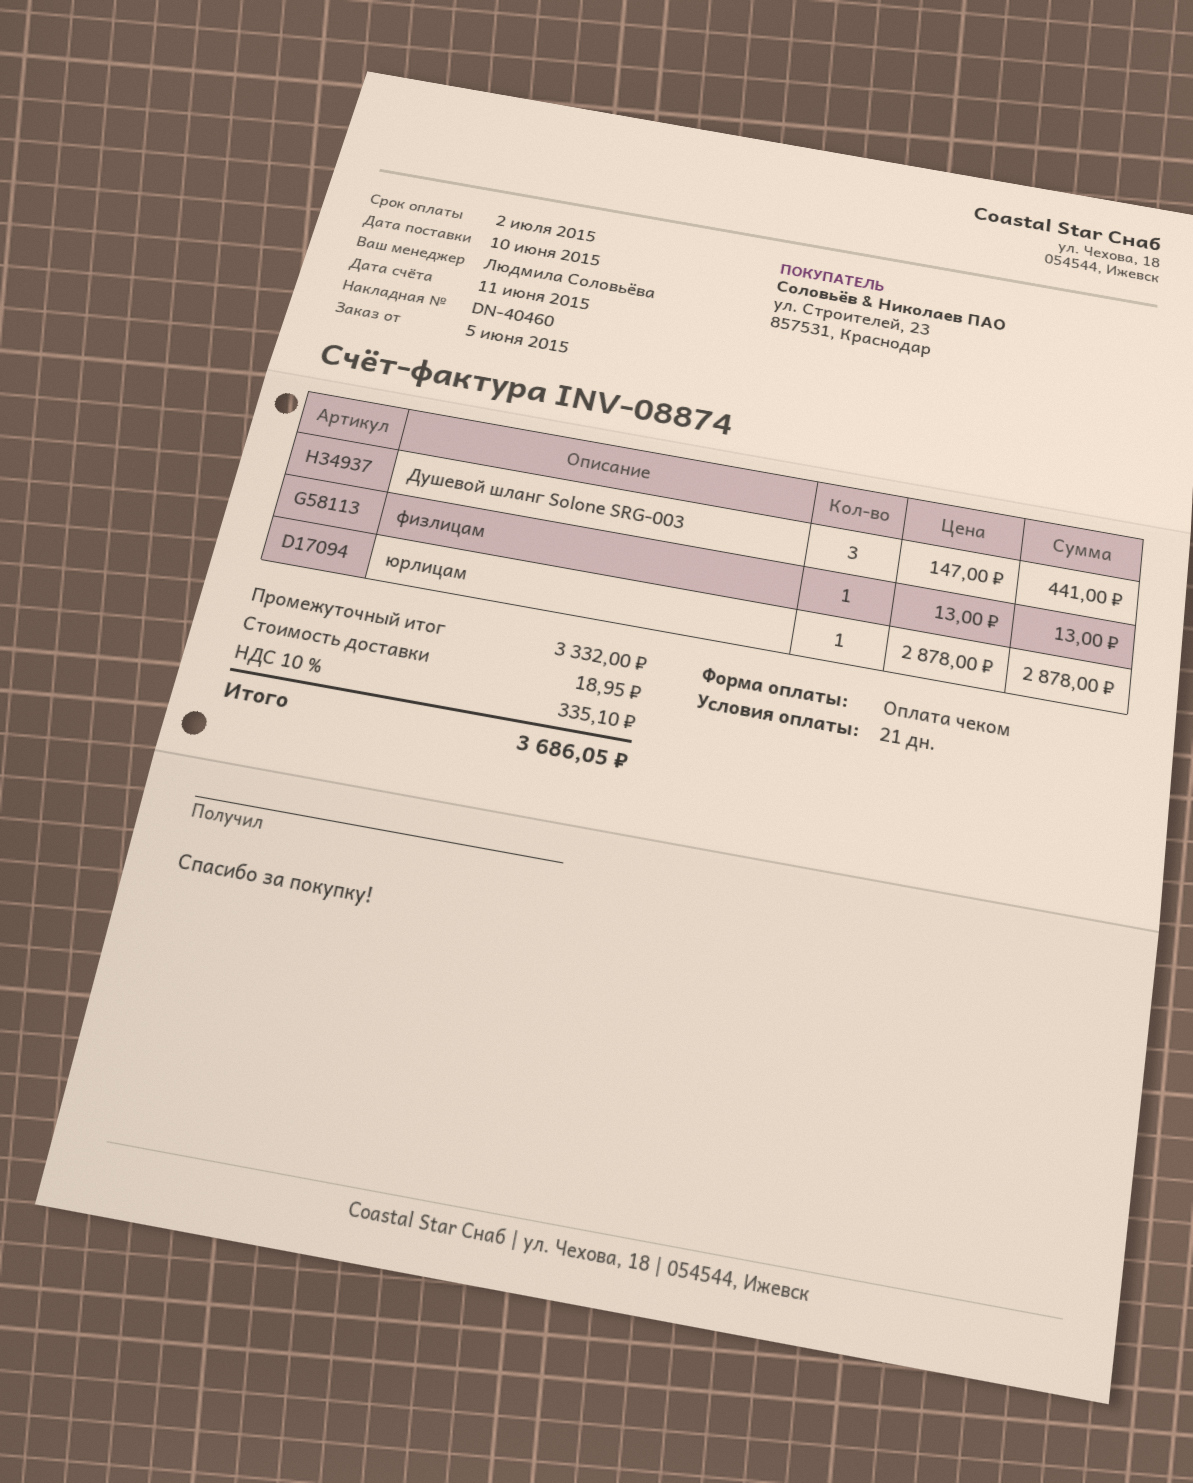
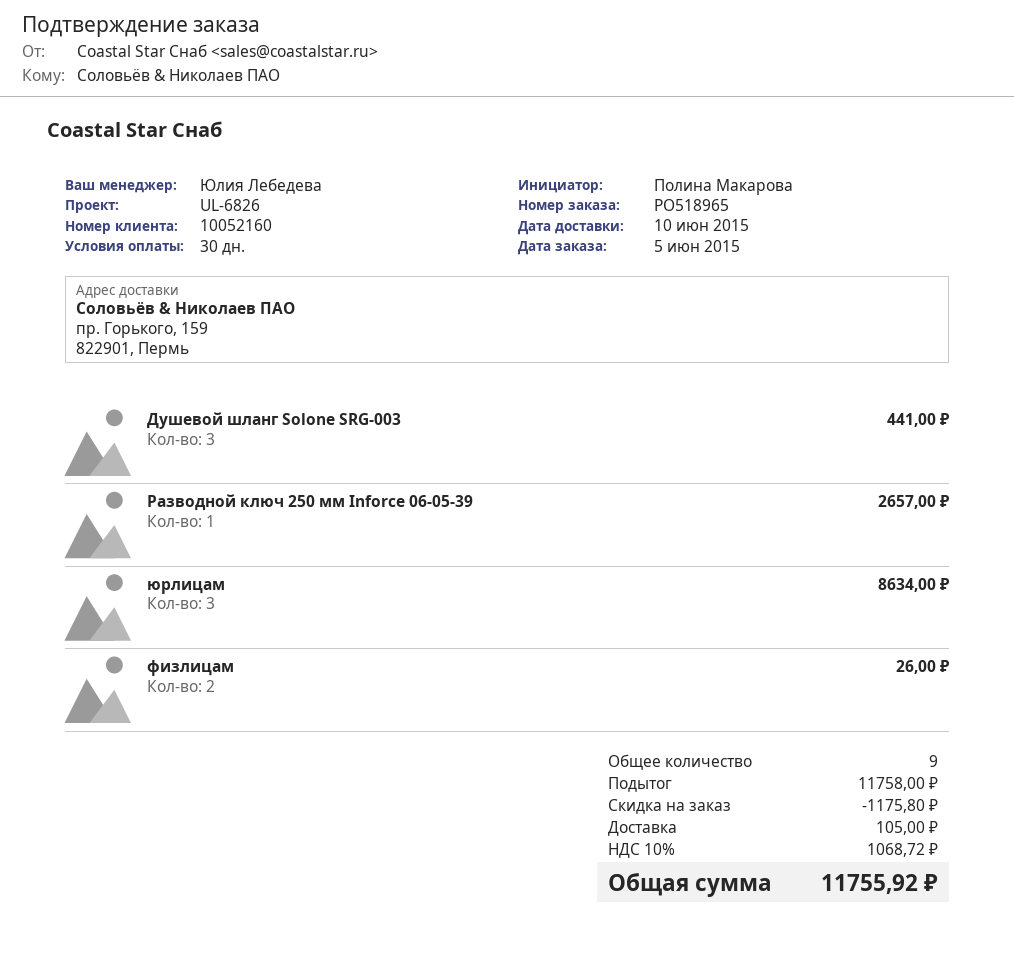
payment terms: 21 days -> 30 days
sales rep: Людмила Соловьёва -> Юлия Лебедева
физлицам: 1 for 13.00 -> 2 for 26.00
юрлицам: 1 for 2878.00 -> 3 for 8634.00
Разводной ключ 250 мм Inforce 06-05-39: none -> 1 for 2657.00
subtotal: 3332.00 -> 11758.00
discount: none -> 1175.80
shipping: 18.95 -> 105.00
tax: 10% = 335.10 -> 10% = 1068.72
total: 3686.05 -> 11755.92

